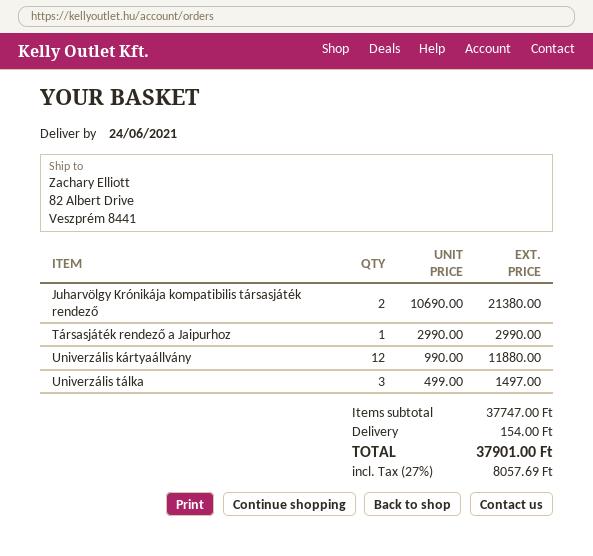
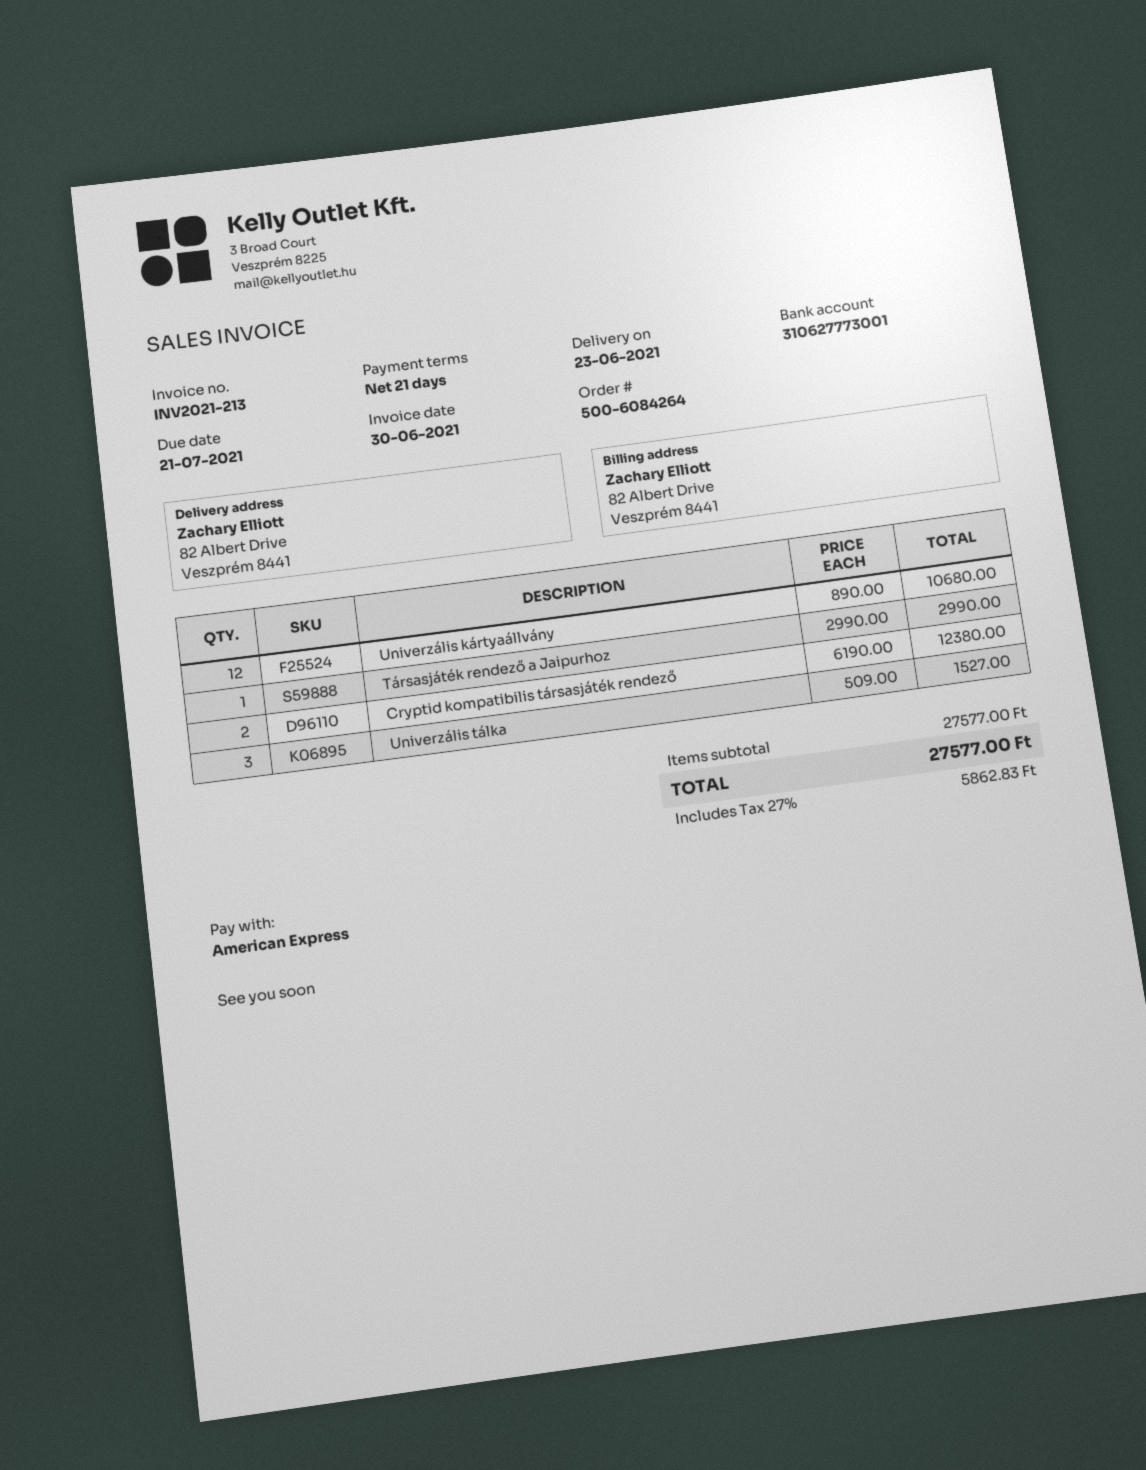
delivery date: 2021-06-24 -> 2021-06-23
Juharvölgy Krónikája kompatibilis társasjáték rendező: 2 x 10690.00 = 21380.00 -> none
Univerzális kártyaállvány: 12 x 990.00 = 11880.00 -> 12 x 890.00 = 10680.00
Univerzális tálka: 3 x 499.00 = 1497.00 -> 3 x 509.00 = 1527.00
Cryptid kompatibilis társasjáték rendező: none -> 2 x 6190.00 = 12380.00
subtotal: 37747.00 -> 27577.00
shipping: 154.00 -> none
tax: 27% = 8057.69 -> 27% = 5862.83
total: 37901.00 -> 27577.00

